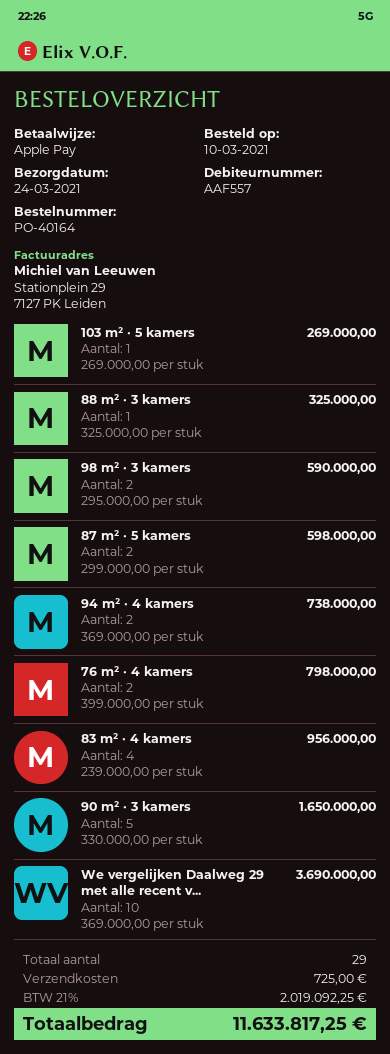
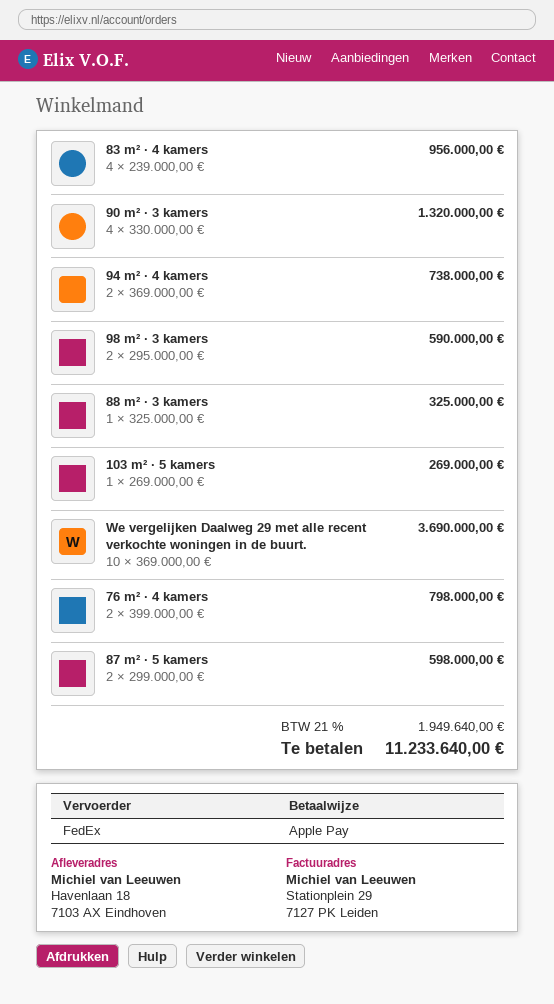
90 m² · 3 kamers: 5 x 330000.00 = 1650000.00 -> 4 x 330000.00 = 1320000.00
shipping: 725.00 -> none
tax: 21% = 2019092.25 -> 21% = 1949640.00
total: 11633817.25 -> 11233640.00

